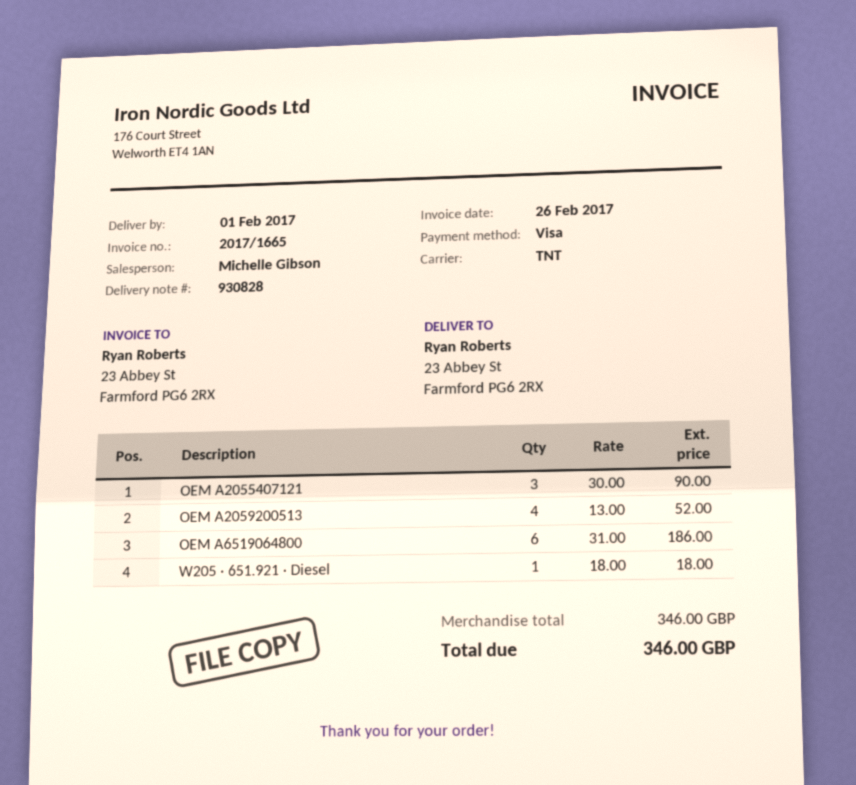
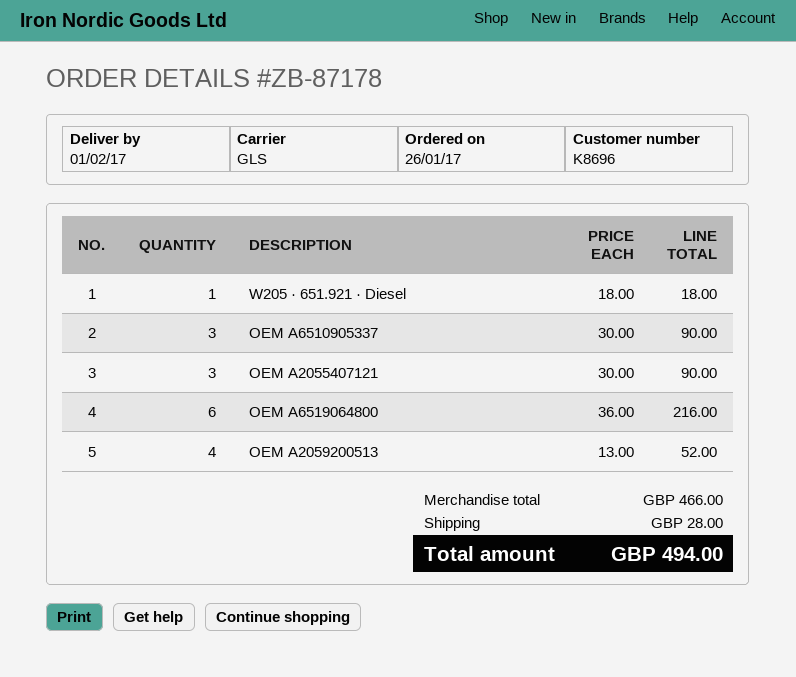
shipping method: TNT -> GLS
OEM A6519064800: 6 x 31.00 = 186.00 -> 6 x 36.00 = 216.00
OEM A6510905337: none -> 3 x 30.00 = 90.00
subtotal: 346.00 -> 466.00
shipping: none -> 28.00
total: 346.00 -> 494.00

